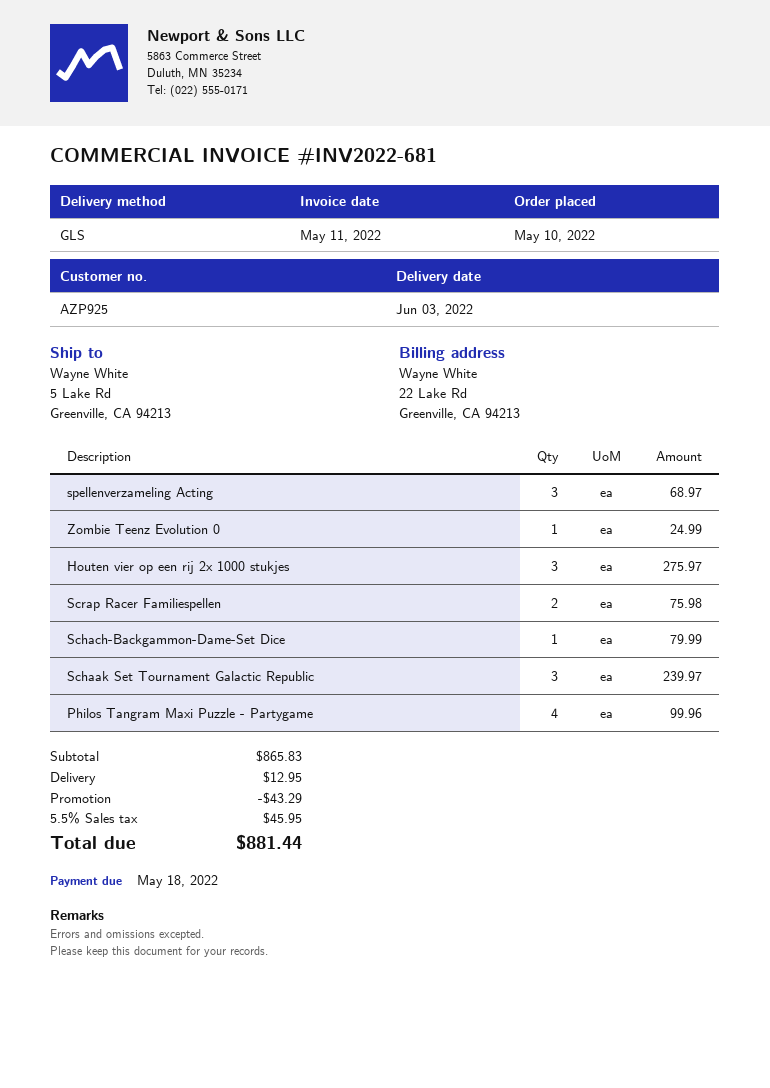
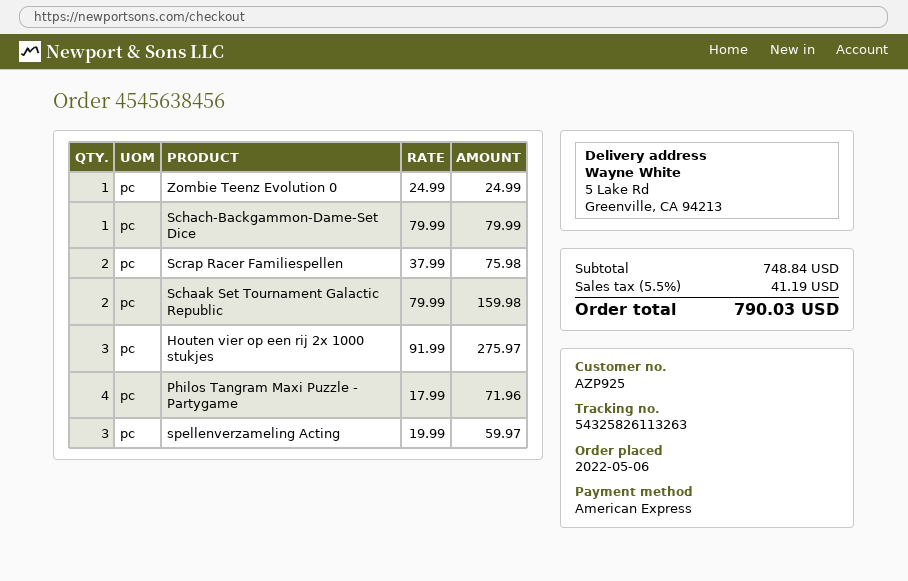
order date: 2022-05-10 -> 2022-05-06
spellenverzameling Acting: 3 for 68.97 -> 3 for 59.97
Schaak Set Tournament Galactic Republic: 3 for 239.97 -> 2 for 159.98
Philos Tangram Maxi Puzzle - Partygame: 4 for 99.96 -> 4 for 71.96
subtotal: 865.83 -> 748.84
discount: 43.29 -> none
shipping: 12.95 -> none
tax: 5.5% = 45.95 -> 5.5% = 41.19
total: 881.44 -> 790.03

